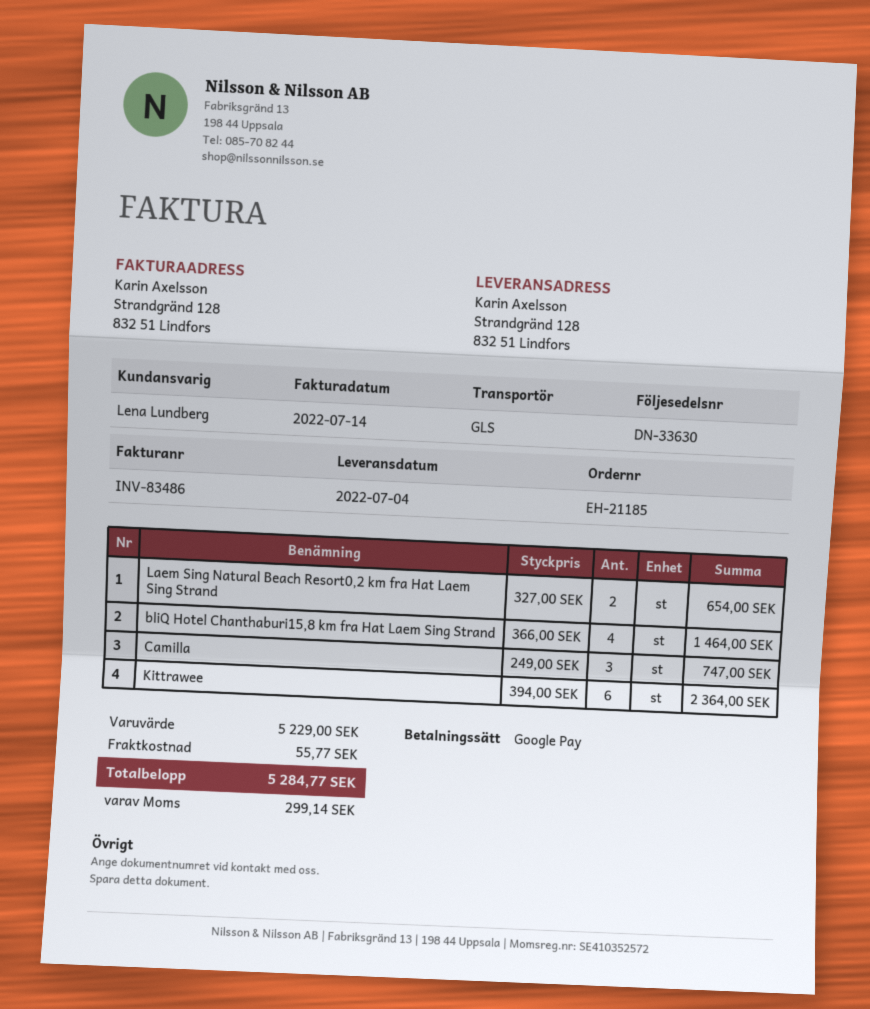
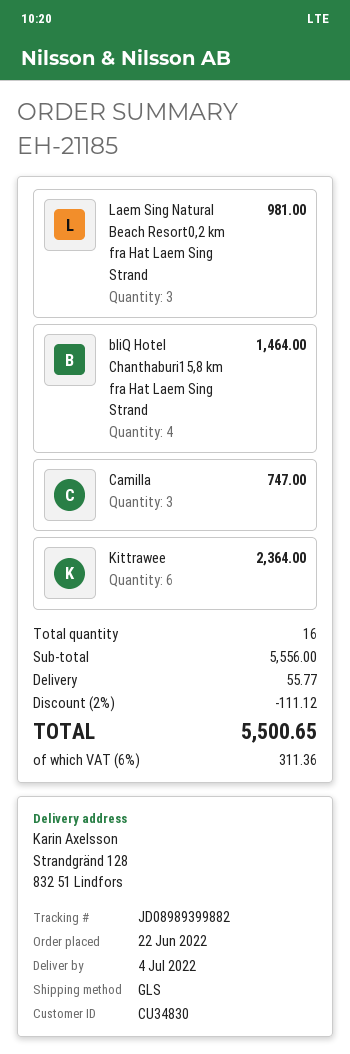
Laem Sing Natural Beach Resort0,2 km fra Hat Laem Sing Strand: 2 for 654.00 -> 3 for 981.00
subtotal: 5229.00 -> 5556.00
discount: none -> 2% = 111.12
tax: 299.14 -> 311.36
total: 5284.77 -> 5500.65

